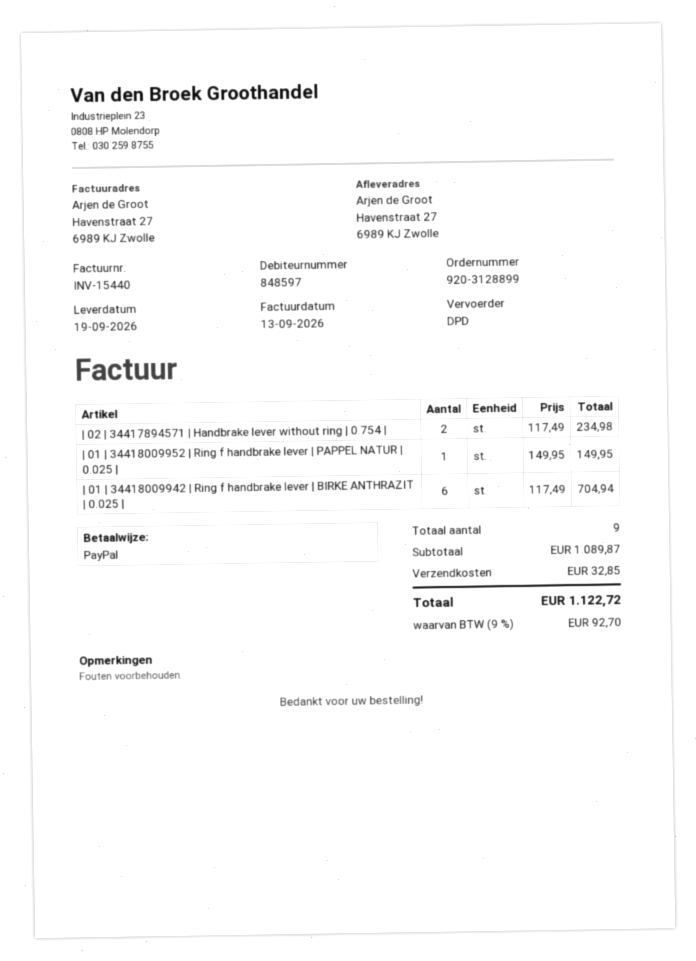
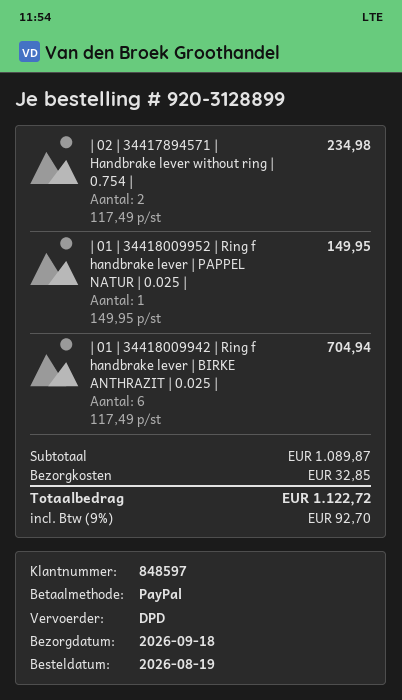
delivery date: 2026-09-19 -> 2026-09-18

